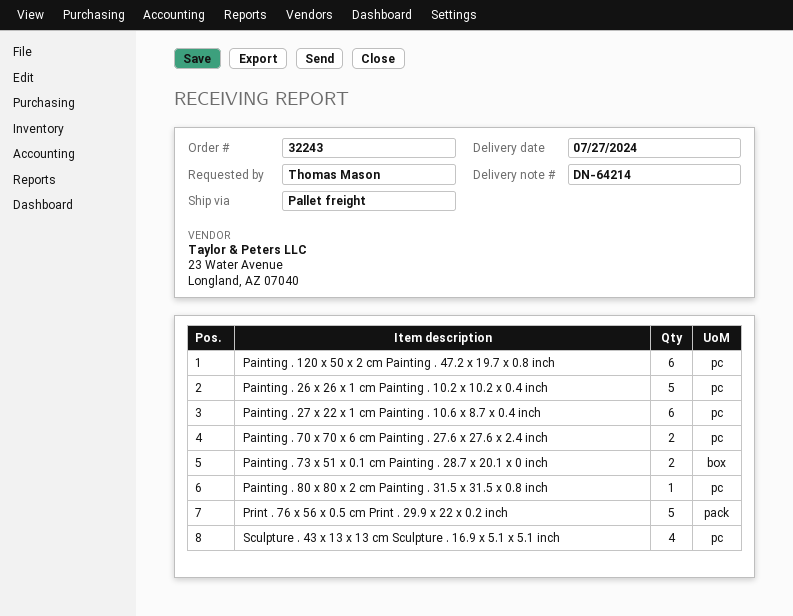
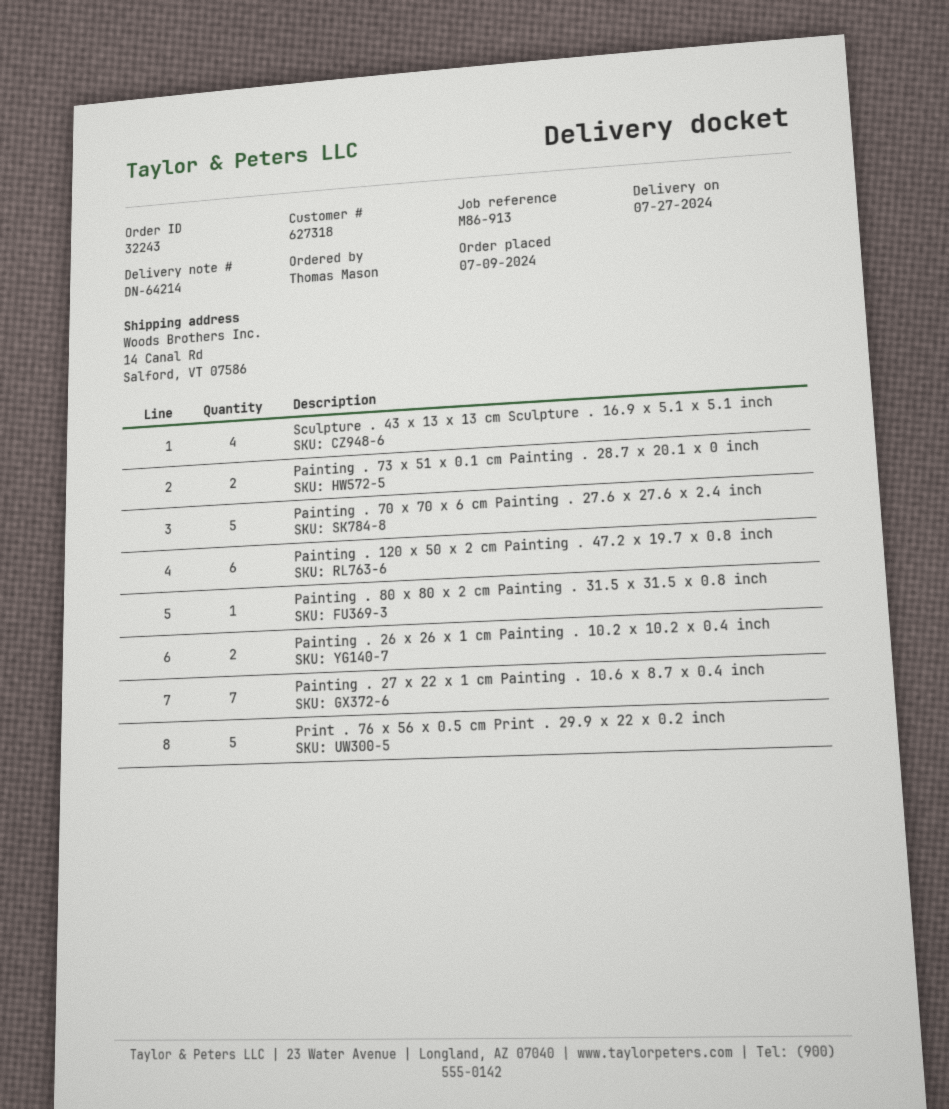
Painting . 26 x 26 x 1 cm Painting . 10.2 x 10.2 x 0.4 inch: 5 -> 2
Painting . 27 x 22 x 1 cm Painting . 10.6 x 8.7 x 0.4 inch: 6 -> 7
Painting . 70 x 70 x 6 cm Painting . 27.6 x 27.6 x 2.4 inch: 2 -> 5

